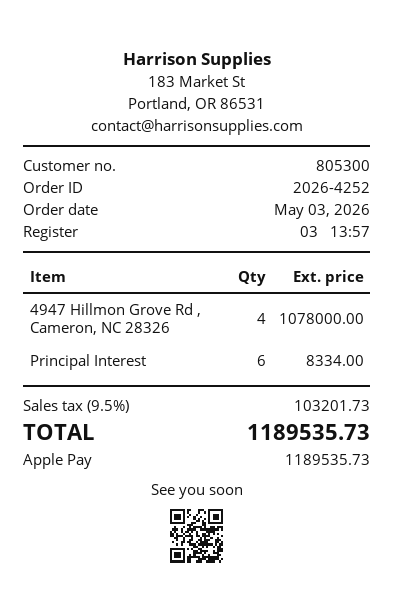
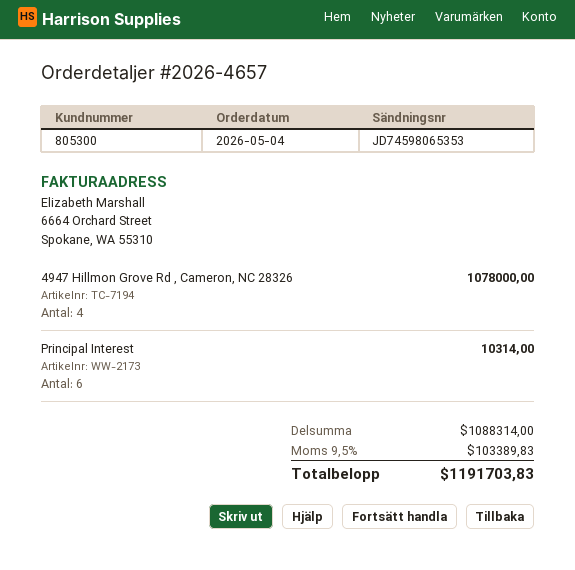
order number: 2026-4252 -> 2026-4657
order date: 2026-05-03 -> 2026-05-04
Principal Interest: 6 for 8334.00 -> 6 for 10314.00
tax: 9.5% = 103201.73 -> 9.5% = 103389.83
total: 1189535.73 -> 1191703.83

